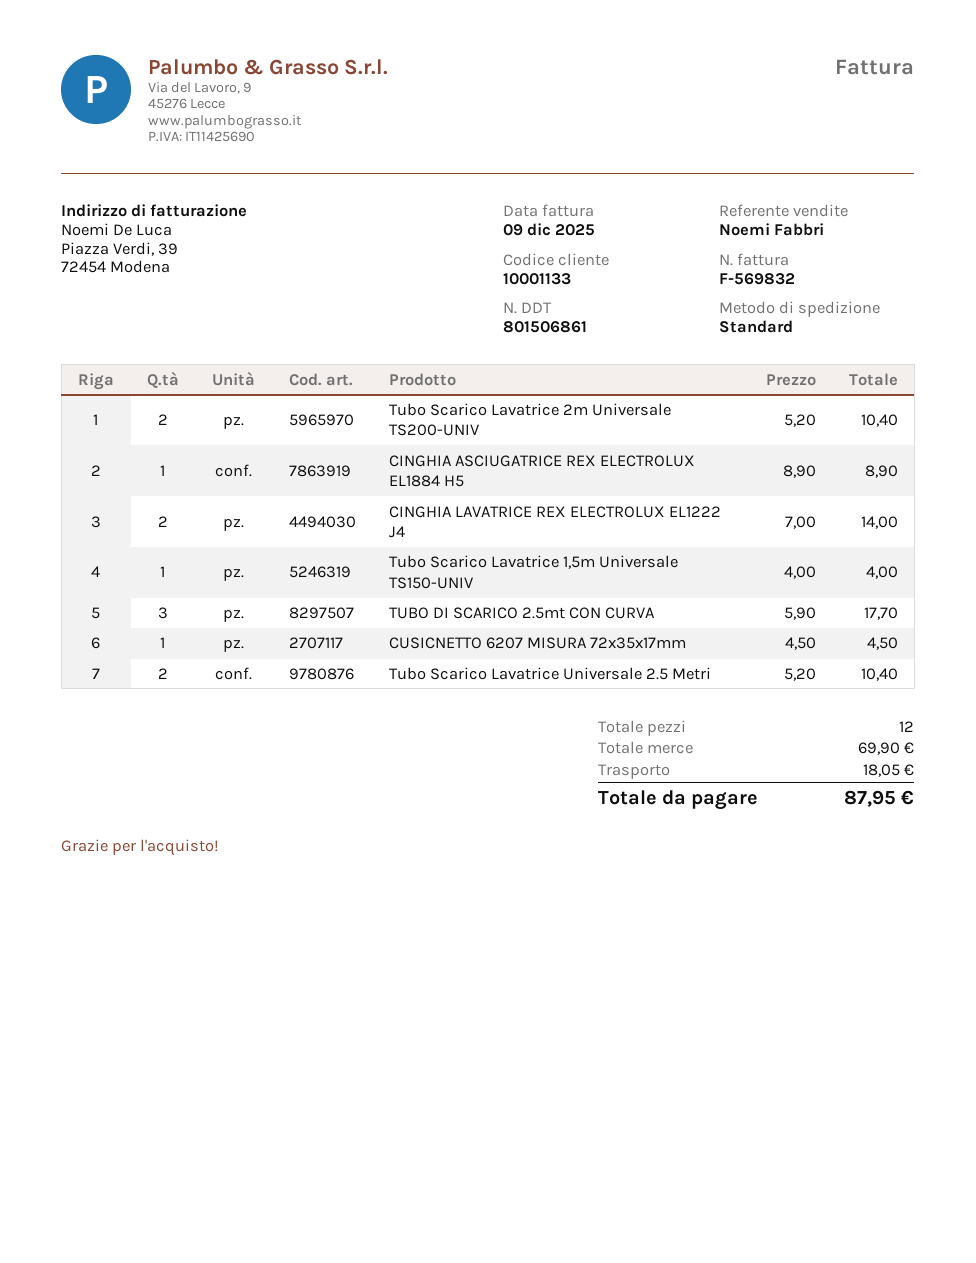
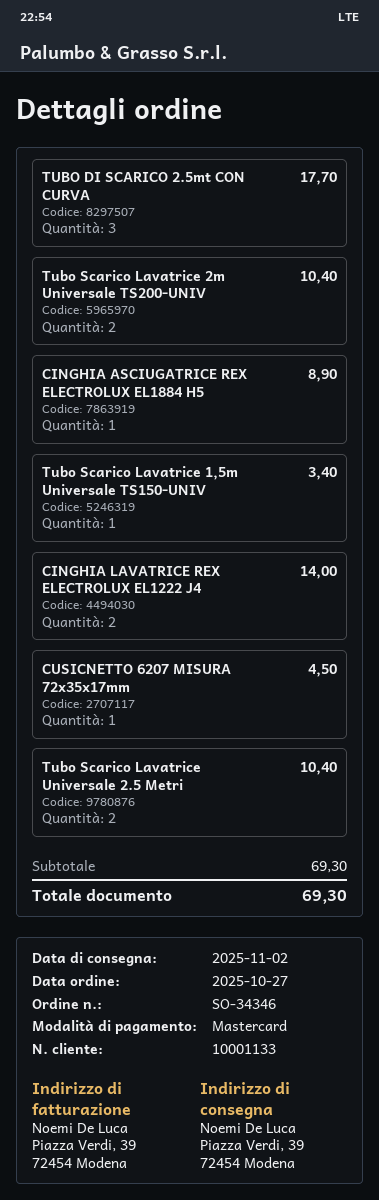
Tubo Scarico Lavatrice 1,5m Universale TS150-UNIV: 1 for 4.00 -> 1 for 3.40
subtotal: 69.90 -> 69.30
shipping: 18.05 -> none
total: 87.95 -> 69.30

